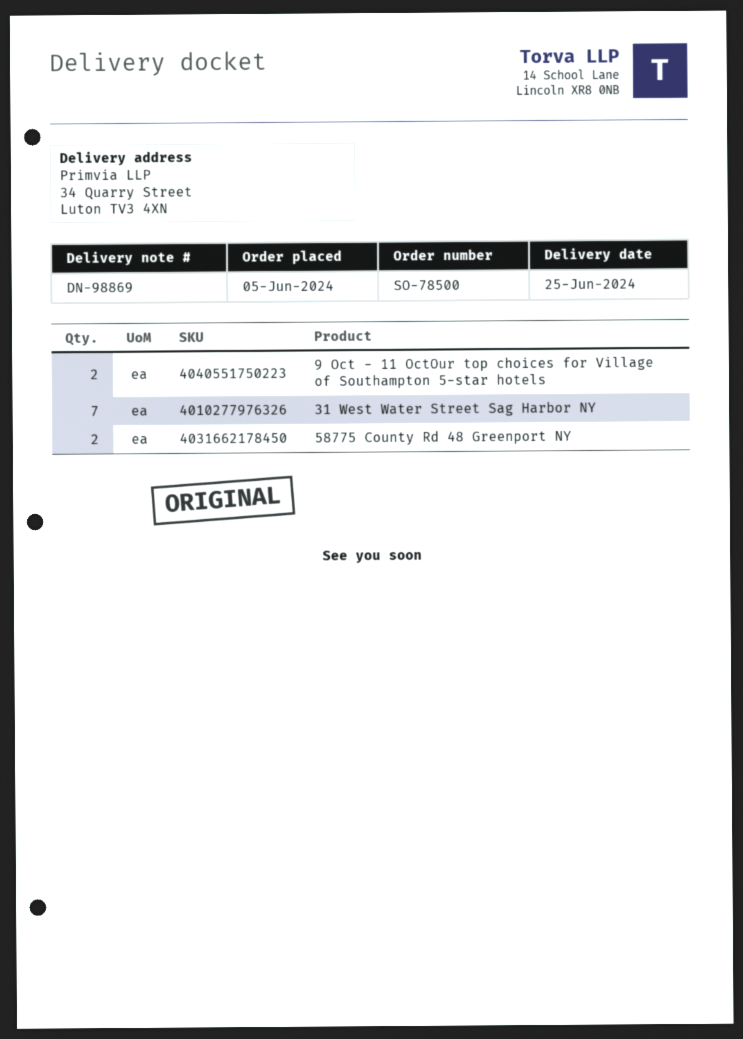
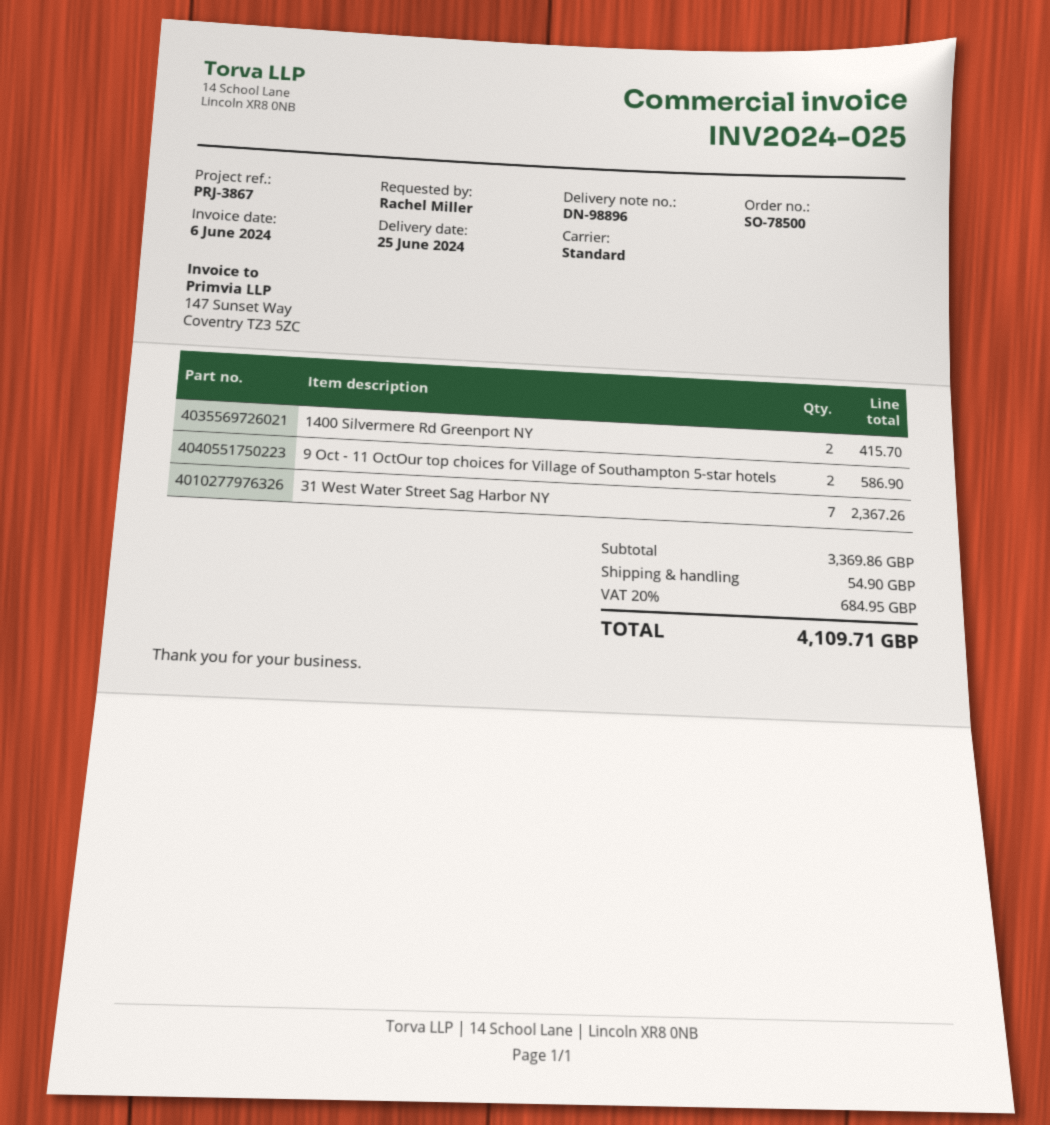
delivery note number: DN-98869 -> DN-98896
58775 County Rd 48 Greenport NY: 2 -> none
1400 Silvermere Rd Greenport NY: none -> 2

